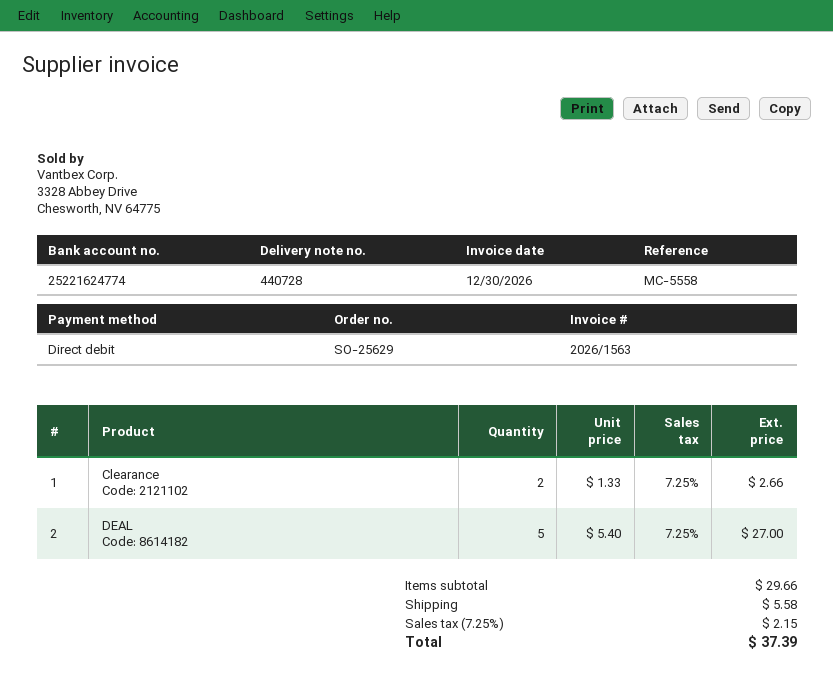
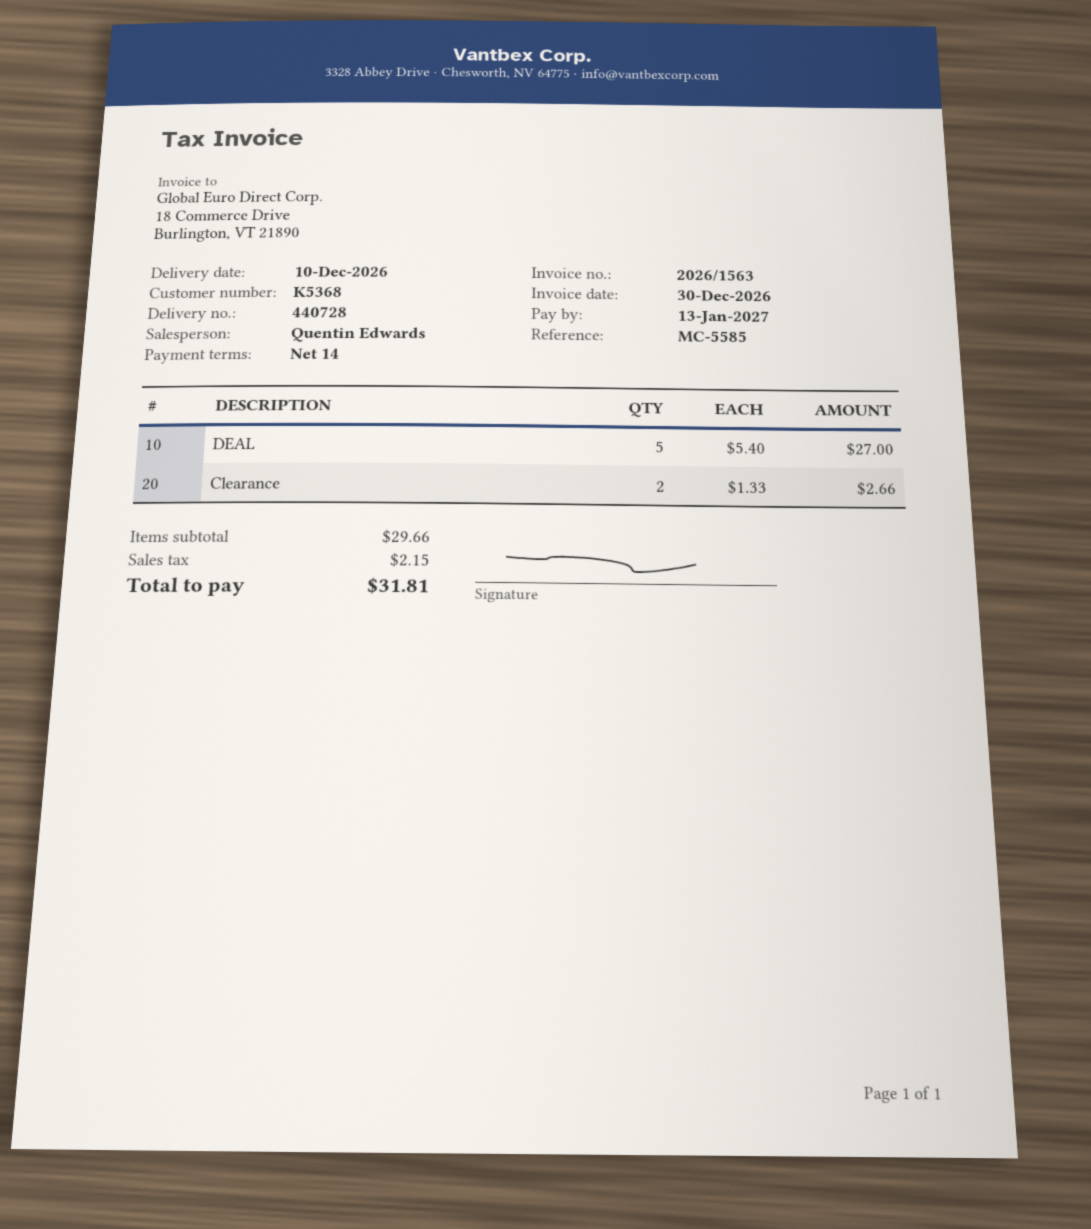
reference: MC-5558 -> MC-5585
shipping: 5.58 -> none
total: 37.39 -> 31.81

